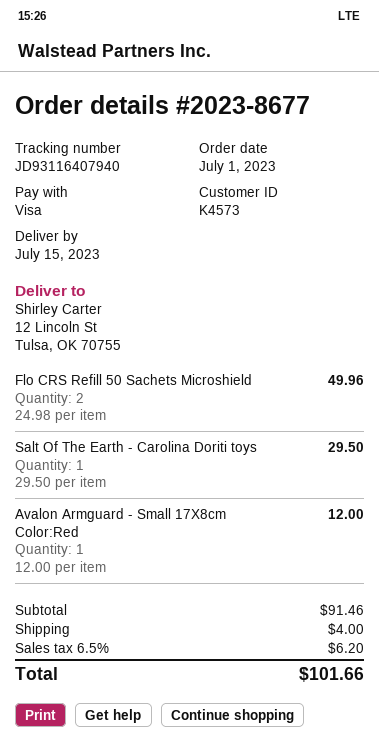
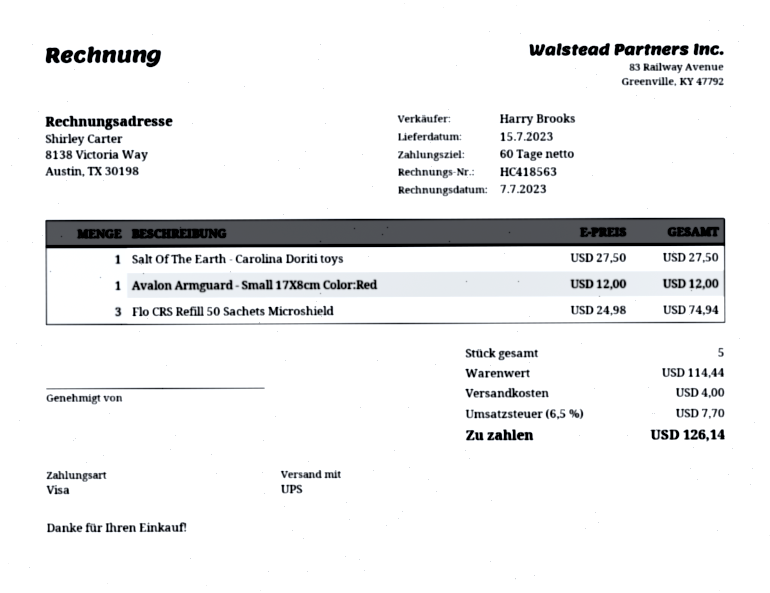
Flo CRS Refill 50 Sachets Microshield: 2 x 24.98 = 49.96 -> 3 x 24.98 = 74.94
Salt Of The Earth - Carolina Doriti toys: 1 x 29.50 = 29.50 -> 1 x 27.50 = 27.50
subtotal: 91.46 -> 114.44
tax: 6.5% = 6.20 -> 6.5% = 7.70
total: 101.66 -> 126.14

